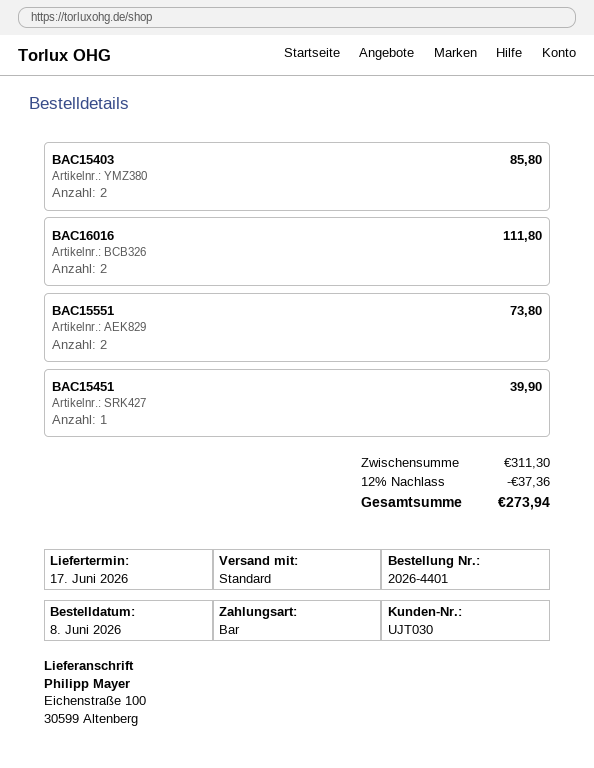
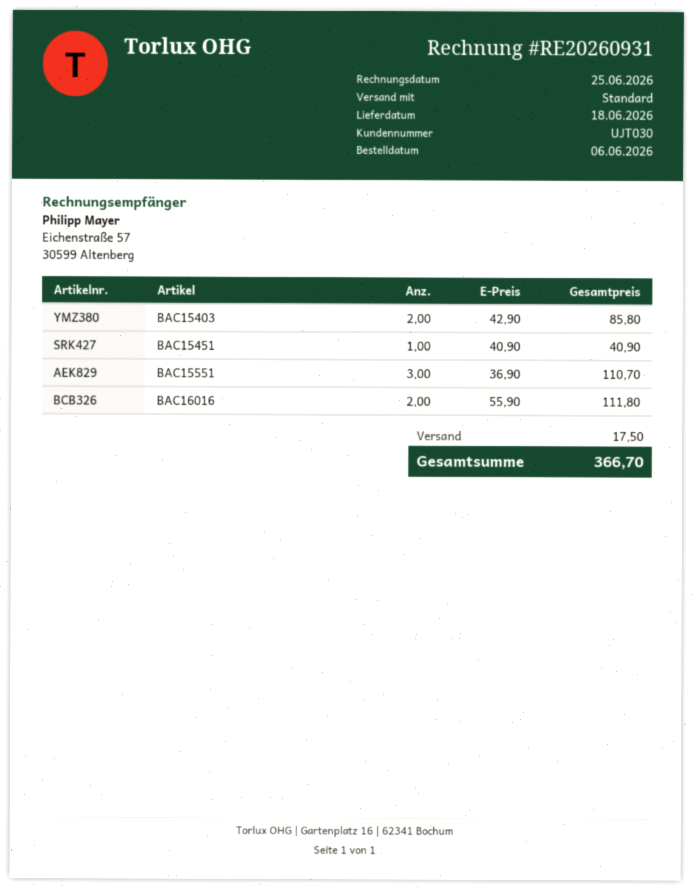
order date: 2026-06-08 -> 2026-06-06
delivery date: 2026-06-17 -> 2026-06-18
BAC15551: 2 for 73.80 -> 3 for 110.70
BAC15451: 1 for 39.90 -> 1 for 40.90
discount: 12% = 37.36 -> none
shipping: none -> 17.50
total: 273.94 -> 366.70

